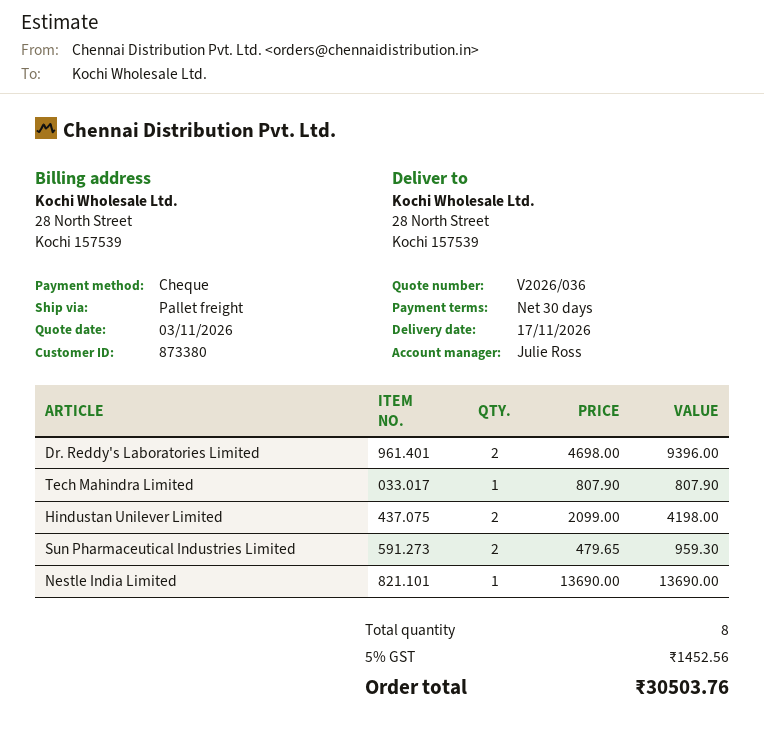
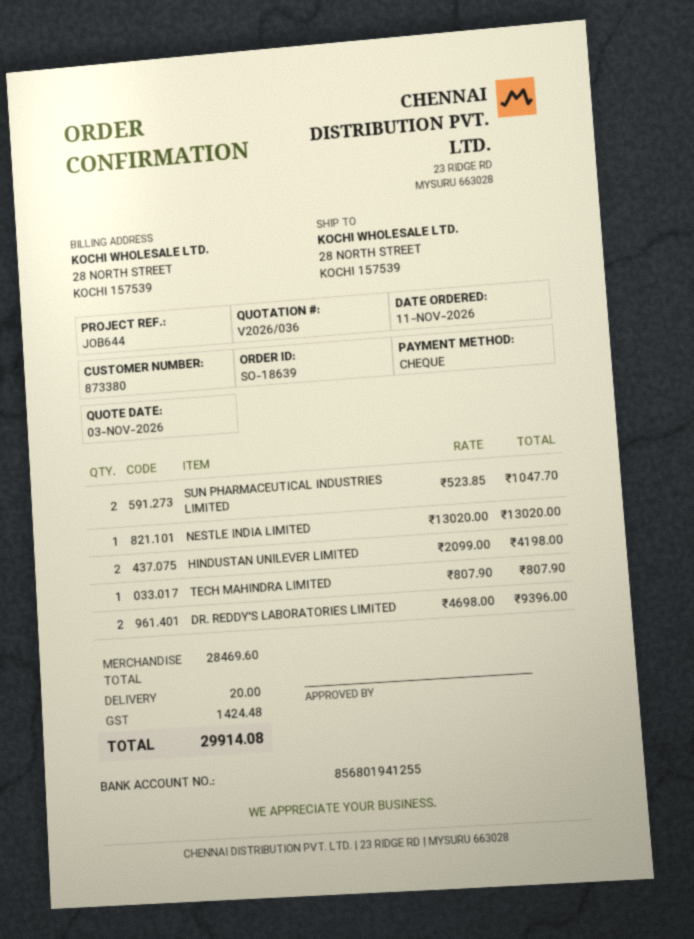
Sun Pharmaceutical Industries Limited: 2 x 479.65 = 959.30 -> 2 x 523.85 = 1047.70
Nestle India Limited: 1 x 13690.00 = 13690.00 -> 1 x 13020.00 = 13020.00
shipping: none -> 20.00
tax: 1452.56 -> 1424.48
total: 30503.76 -> 29914.08

